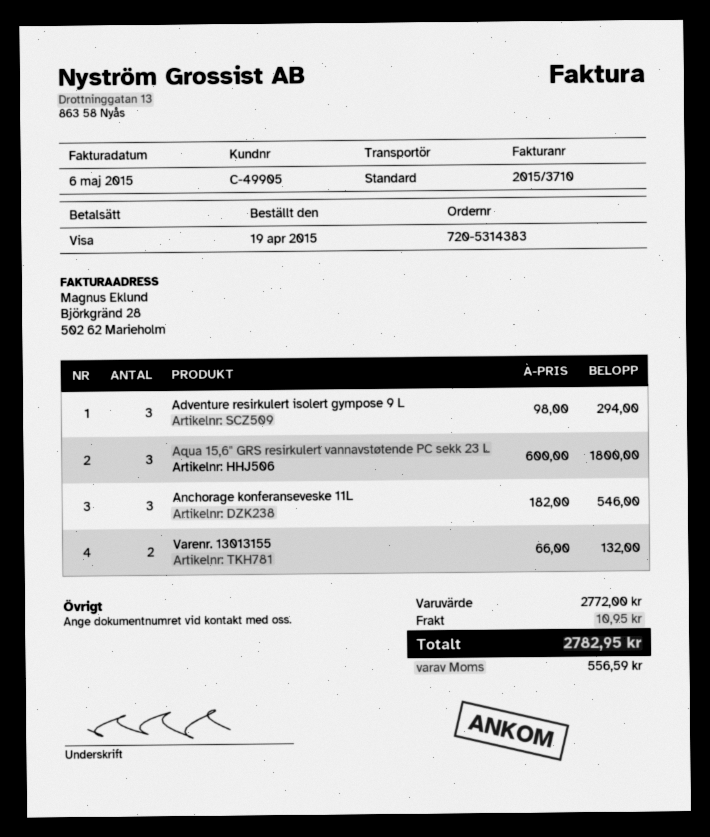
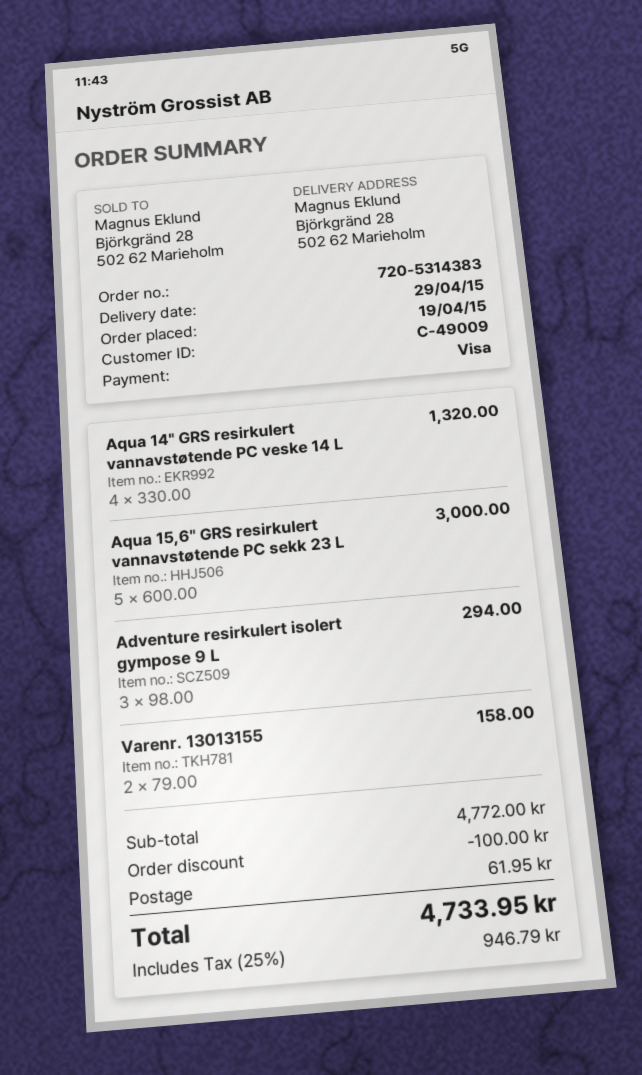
customer number: C-49905 -> C-49009
Aqua 15,6" GRS resirkulert vannavstøtende PC sekk 23 L: 3 x 600.00 = 1800.00 -> 5 x 600.00 = 3000.00
Anchorage konferanseveske 11L: 3 x 182.00 = 546.00 -> none
Varenr. 13013155: 2 x 66.00 = 132.00 -> 2 x 79.00 = 158.00
Aqua 14" GRS resirkulert vannavstøtende PC veske 14 L: none -> 4 x 330.00 = 1320.00
subtotal: 2772.00 -> 4772.00
discount: none -> 100.00
shipping: 10.95 -> 61.95
tax: 556.59 -> 946.79
total: 2782.95 -> 4733.95

